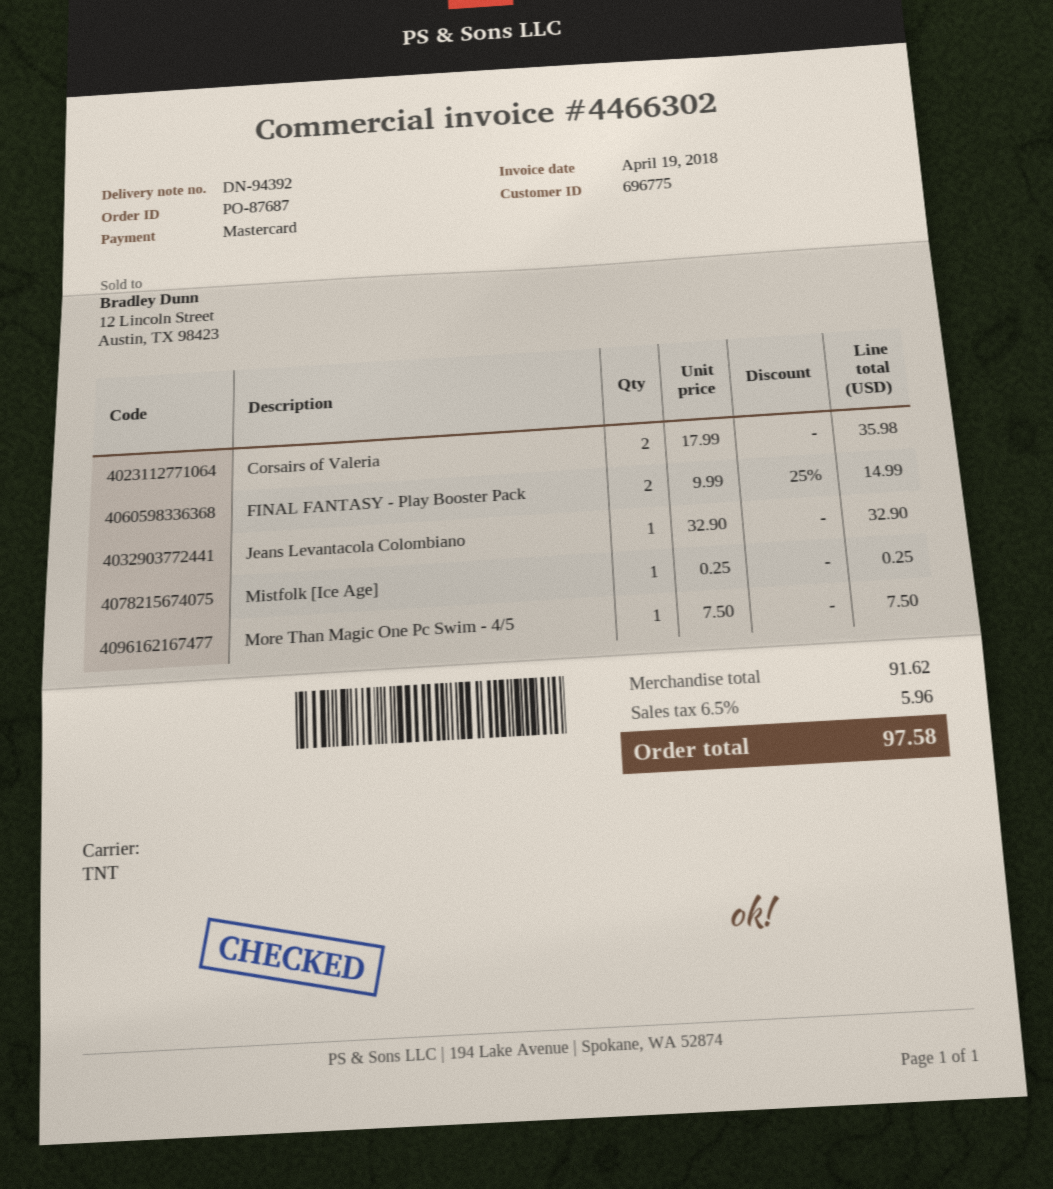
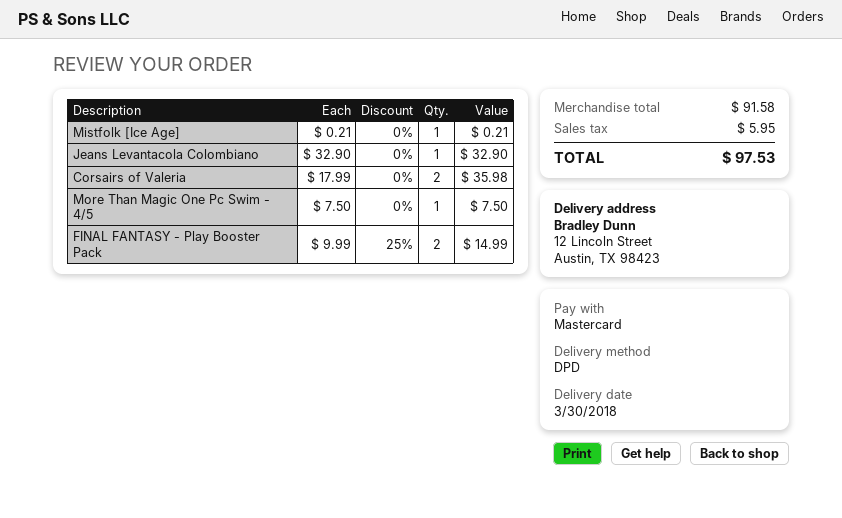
shipping method: TNT -> DPD
Mistfolk [Ice Age]: 1 x 0.25 = 0.25 -> 1 x 0.21 = 0.21
subtotal: 91.62 -> 91.58
tax: 5.96 -> 5.95
total: 97.58 -> 97.53

